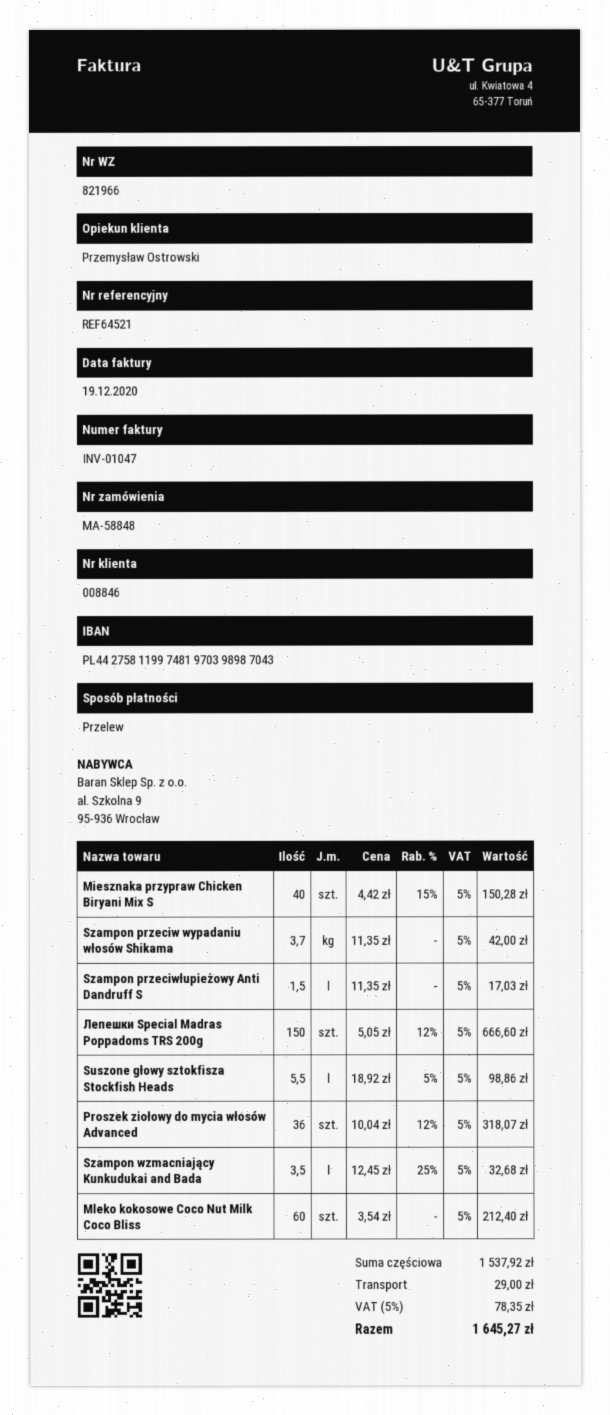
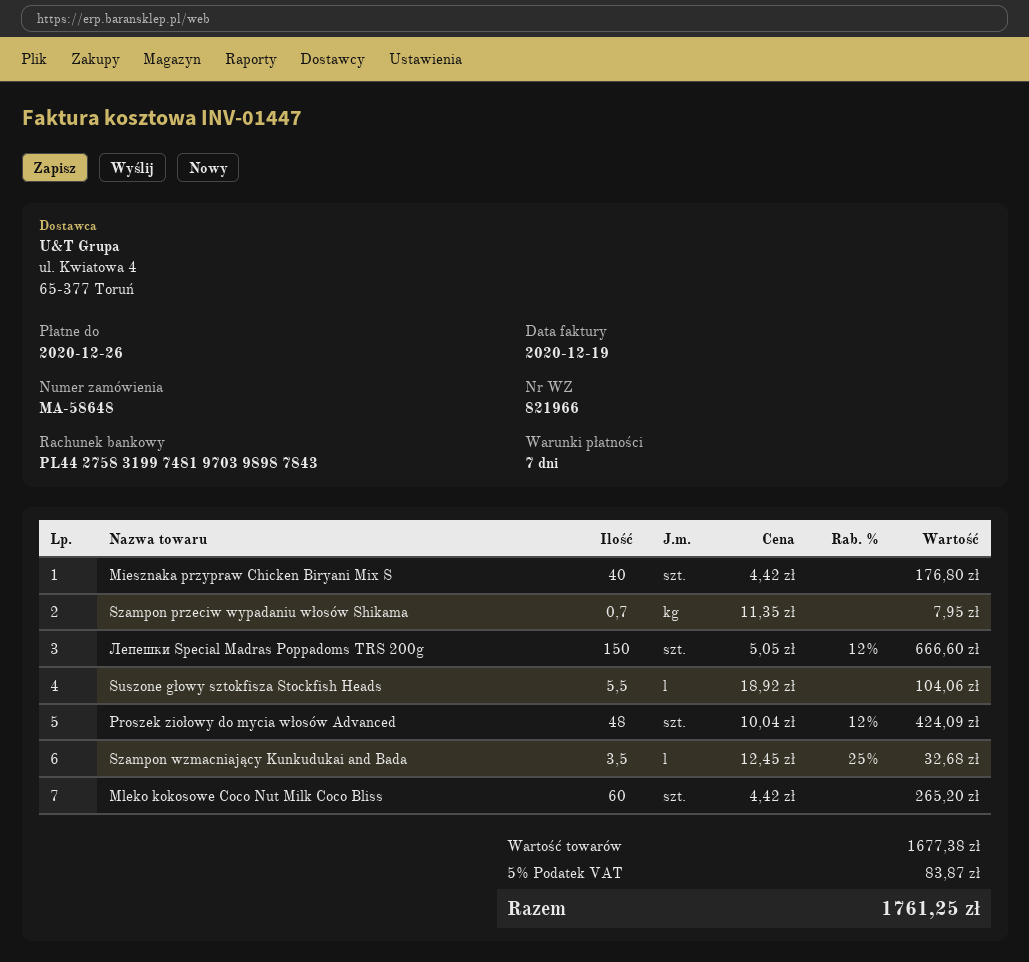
order number: MA-58848 -> MA-58648
invoice number: INV-01047 -> INV-01447
bank account: PL44275811997481970398987043 -> PL44275831997481970398987843
Miesznaka przypraw Chicken Biryani Mix S: 40 x 4.42 - 15% = 150.28 -> 40 x 4.42 = 176.80
Szampon przeciw wypadaniu włosów Shikama: 3.7 x 11.35 = 42.00 -> 0.7 x 11.35 = 7.95
Szampon przeciwłupieżowy Anti Dandruff S: 1.5 x 11.35 = 17.03 -> none
Suszone głowy sztokfisza Stockfish Heads: 5.5 x 18.92 - 5% = 98.86 -> 5.5 x 18.92 = 104.06
Proszek ziołowy do mycia włosów Advanced: 36 x 10.04 - 12% = 318.07 -> 48 x 10.04 - 12% = 424.09
Mleko kokosowe Coco Nut Milk Coco Bliss: 60 x 3.54 = 212.40 -> 60 x 4.42 = 265.20
subtotal: 1537.92 -> 1677.38
shipping: 29.00 -> none
tax: 5% = 78.35 -> 5% = 83.87
total: 1645.27 -> 1761.25

